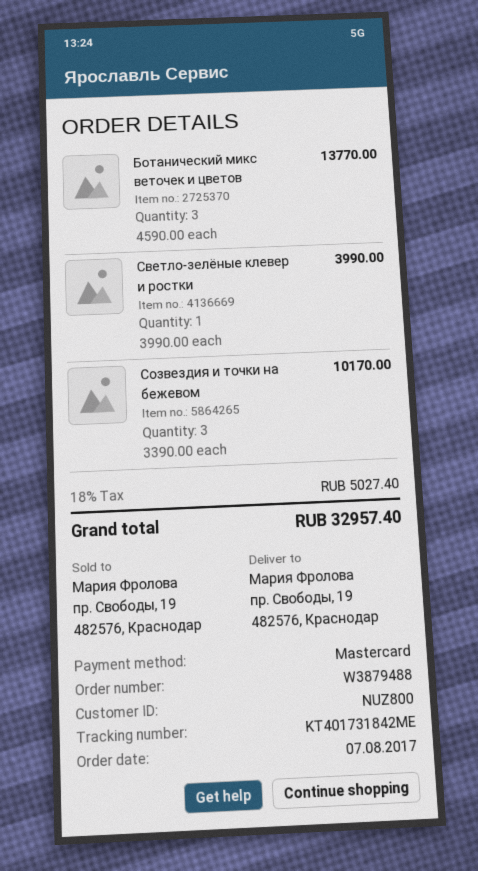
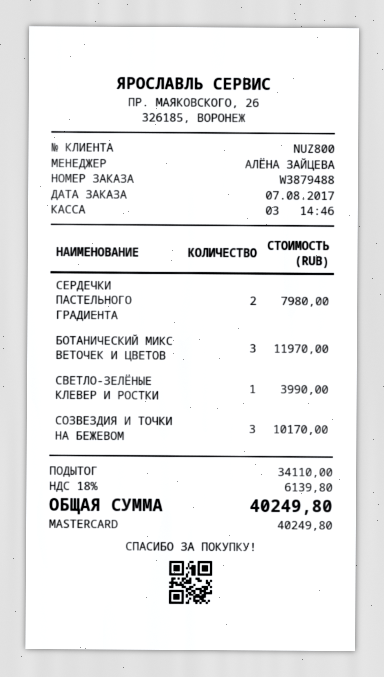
Ботанический микс веточек и цветов: 3 for 13770.00 -> 3 for 11970.00
СЕРДЕЧКИ ПАСТЕЛЬНОГО ГРАДИЕНТА: none -> 2 for 7980.00
tax: 18% = 5027.40 -> 18% = 6139.80
total: 32957.40 -> 40249.80

